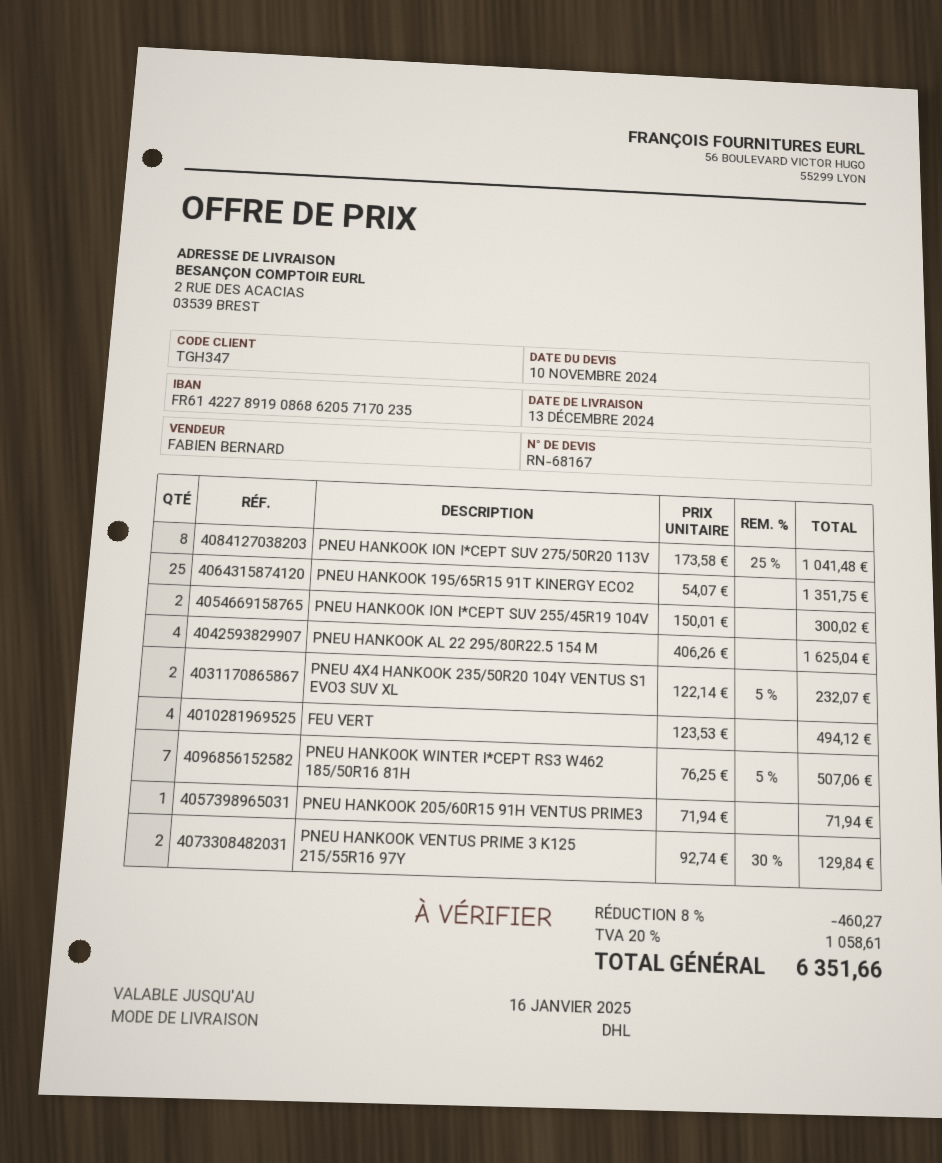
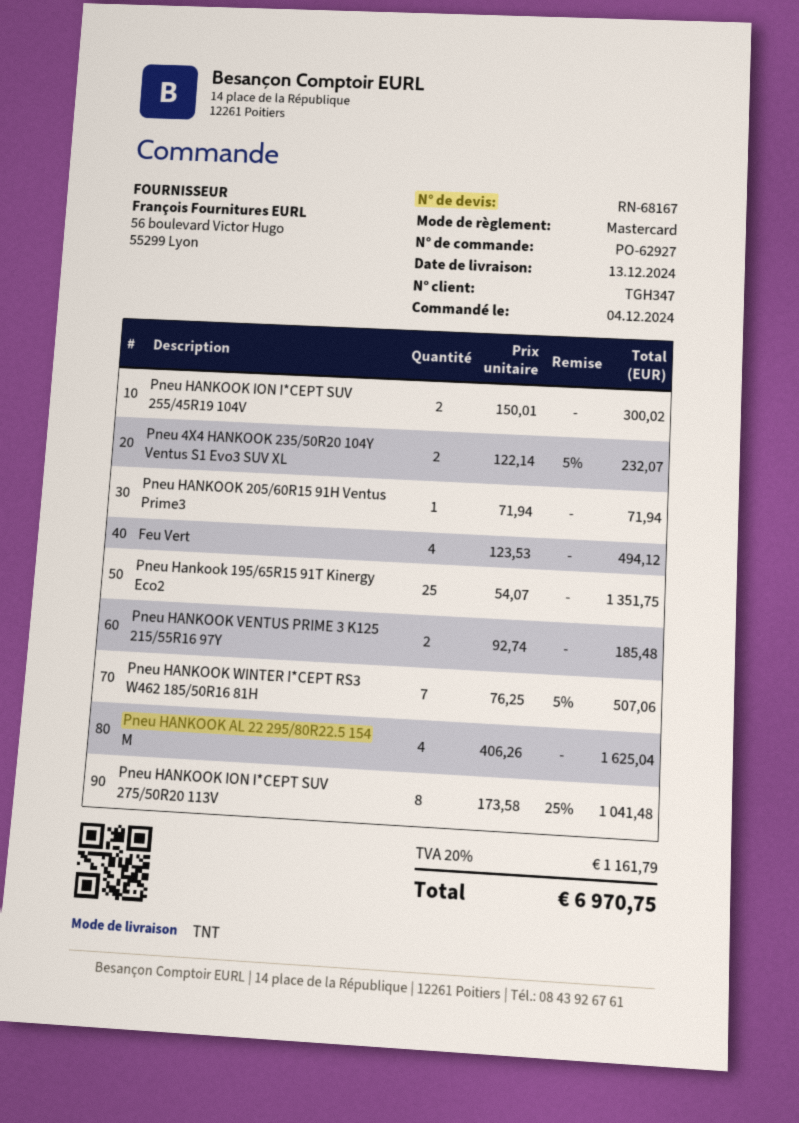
shipping method: DHL -> TNT
PNEU HANKOOK VENTUS PRIME 3 K125 215/55R16 97Y: 2 x 92.74 - 30% = 129.84 -> 2 x 92.74 = 185.48
discount: 8% = 460.27 -> none
tax: 20% = 1058.61 -> 20% = 1161.79
total: 6351.66 -> 6970.75

